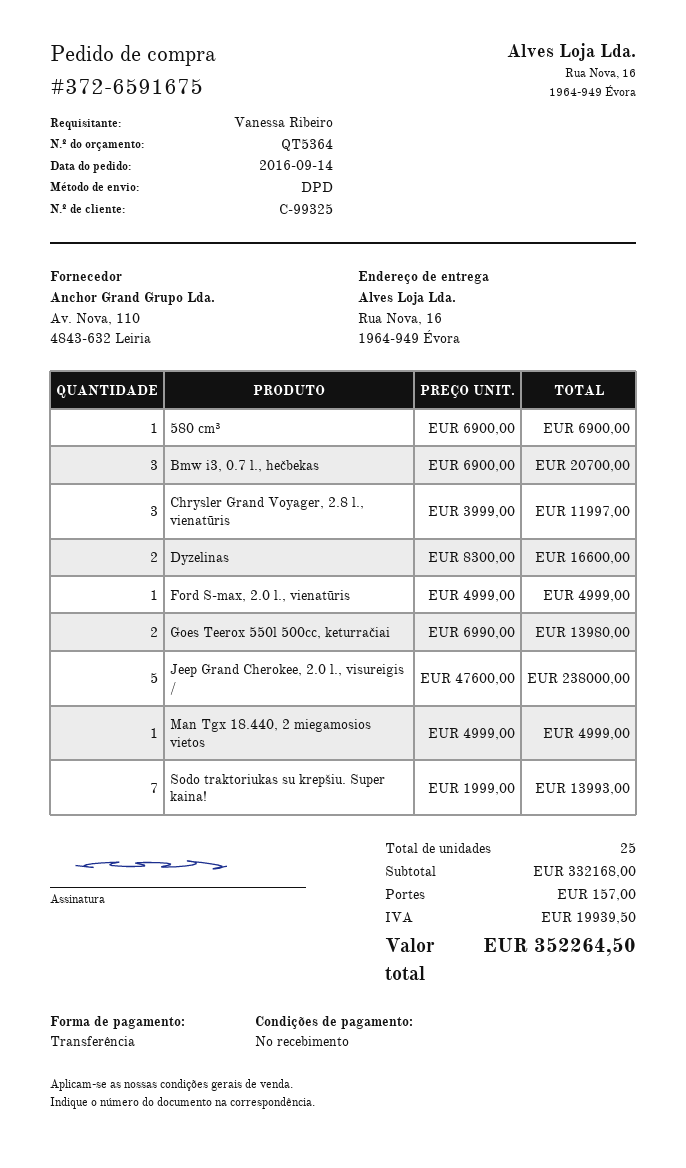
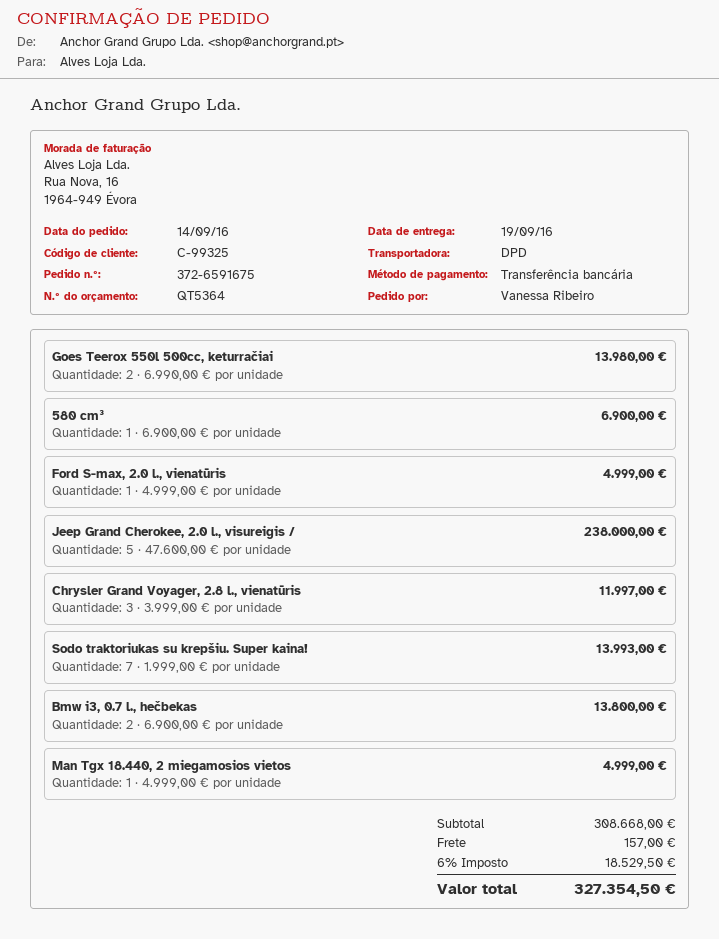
Bmw i3, 0.7 l., hečbekas: 3 x 6900.00 = 20700.00 -> 2 x 6900.00 = 13800.00
Dyzelinas: 2 x 8300.00 = 16600.00 -> none
subtotal: 332168.00 -> 308668.00
tax: 19939.50 -> 18529.50
total: 352264.50 -> 327354.50

